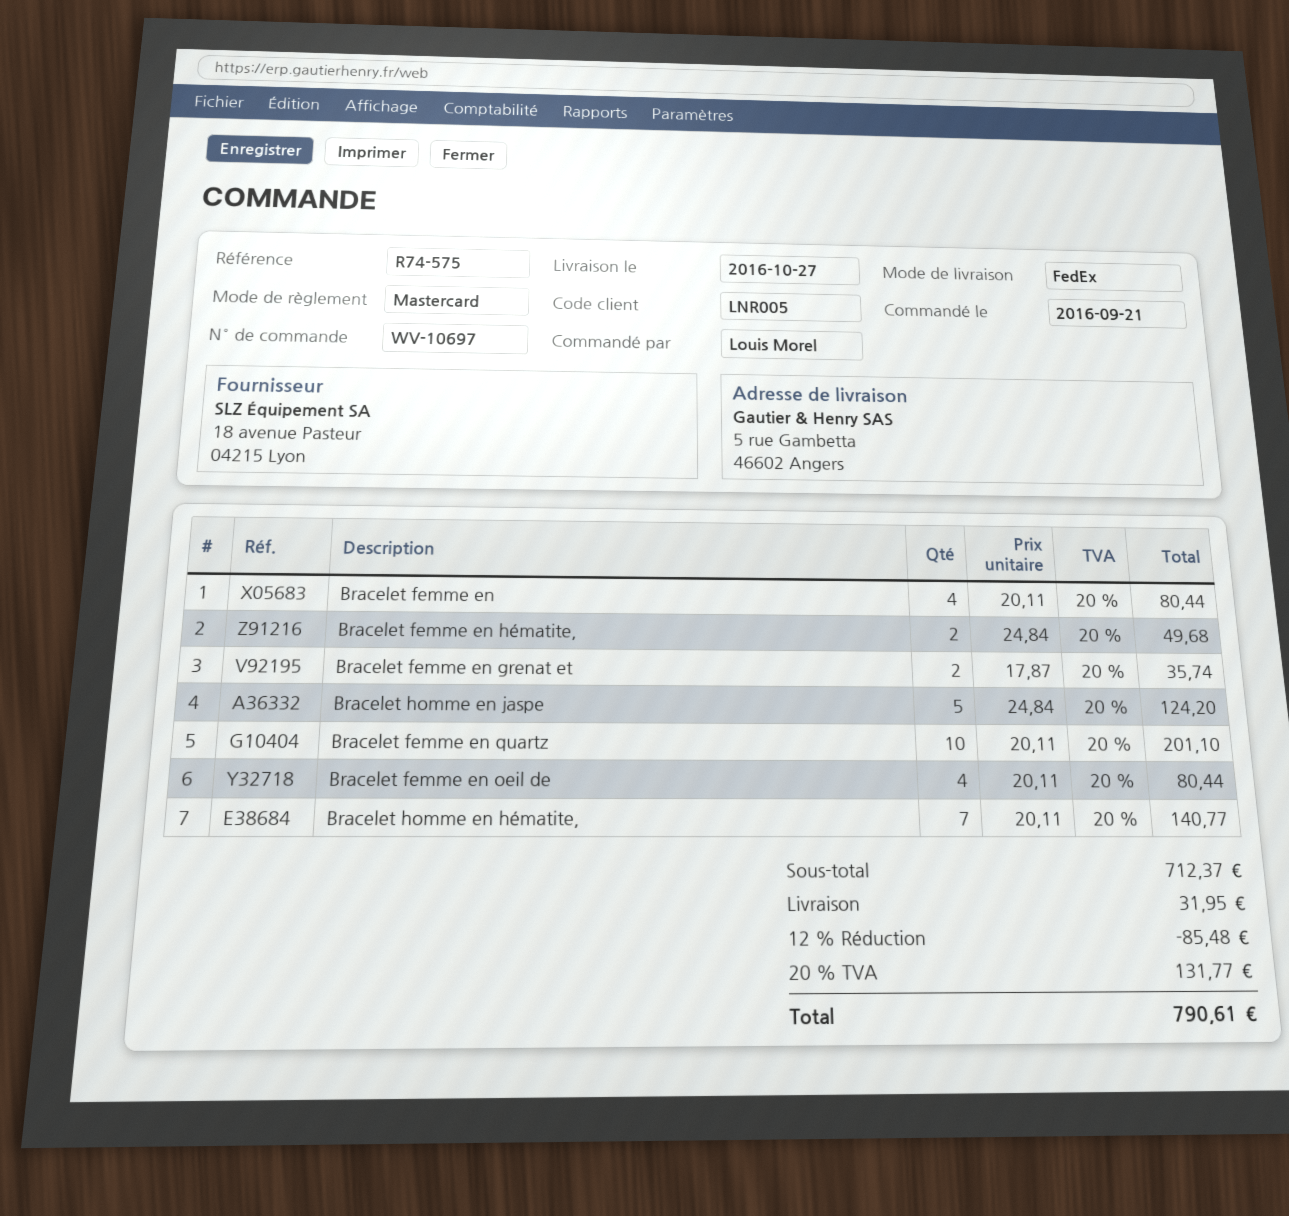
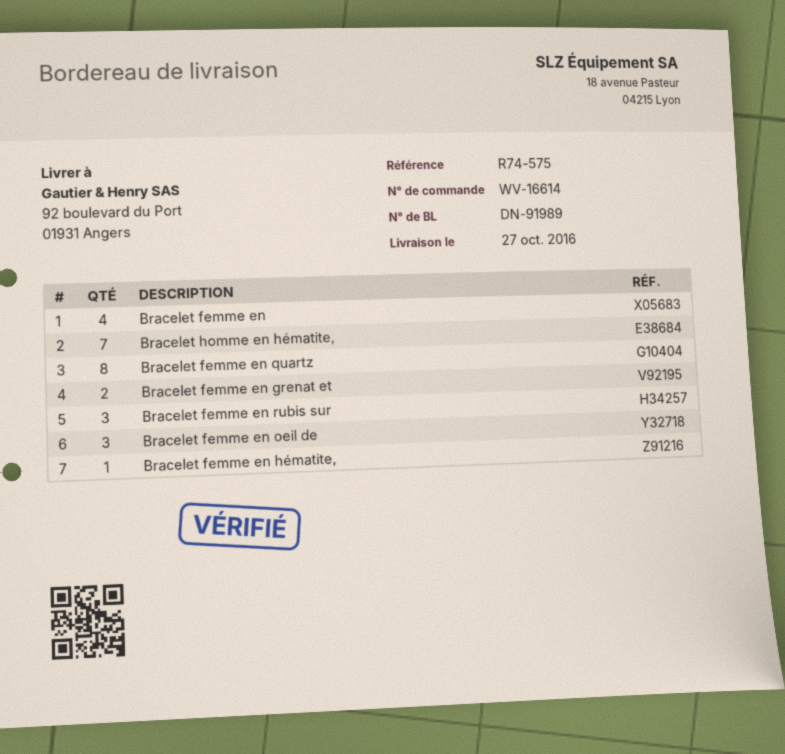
order number: WV-10697 -> WV-16614
ship to: 5 rue Gambetta, 46602 Angers -> 92 boulevard du Port, 01931 Angers
Bracelet femme en hématite,: 2 -> 1
Bracelet homme en jaspe: 5 -> none
Bracelet femme en quartz: 10 -> 8
Bracelet femme en oeil de: 4 -> 3
Bracelet femme en rubis sur: none -> 3

